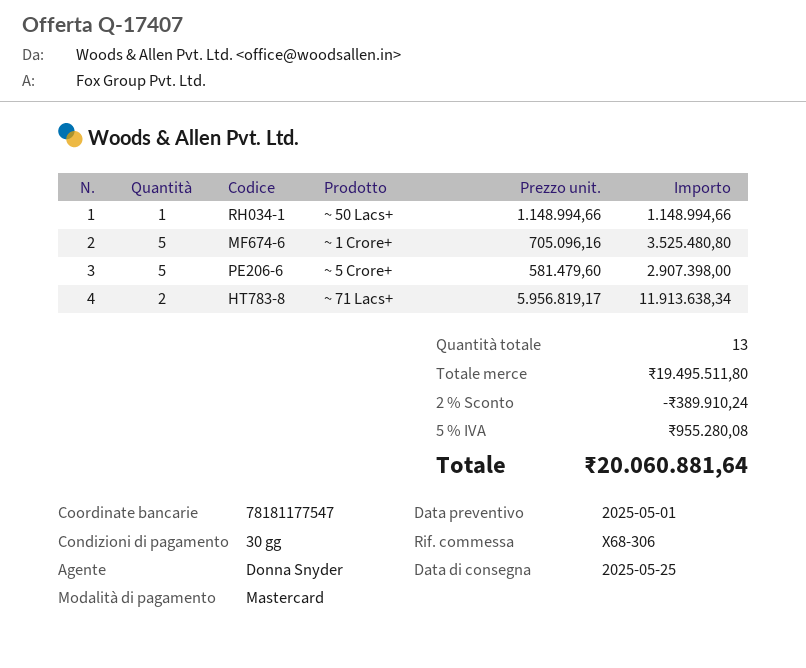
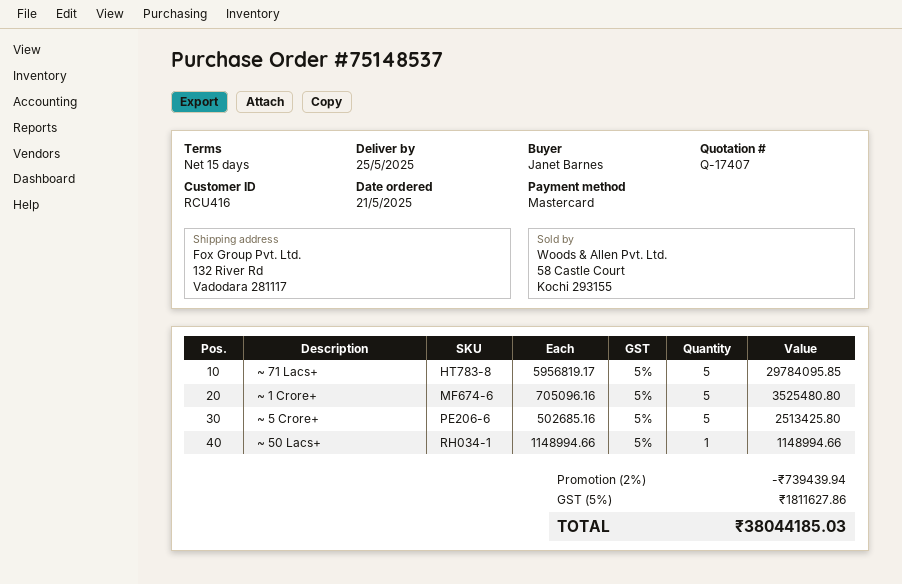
payment terms: 30 days -> 15 days
~ 5 Crore+: 5 x 581479.60 = 2907398.00 -> 5 x 502685.16 = 2513425.80
~ 71 Lacs+: 2 x 5956819.17 = 11913638.34 -> 5 x 5956819.17 = 29784095.85
discount: 2% = 389910.24 -> 2% = 739439.94
tax: 5% = 955280.08 -> 5% = 1811627.86
total: 20060881.64 -> 38044185.03

